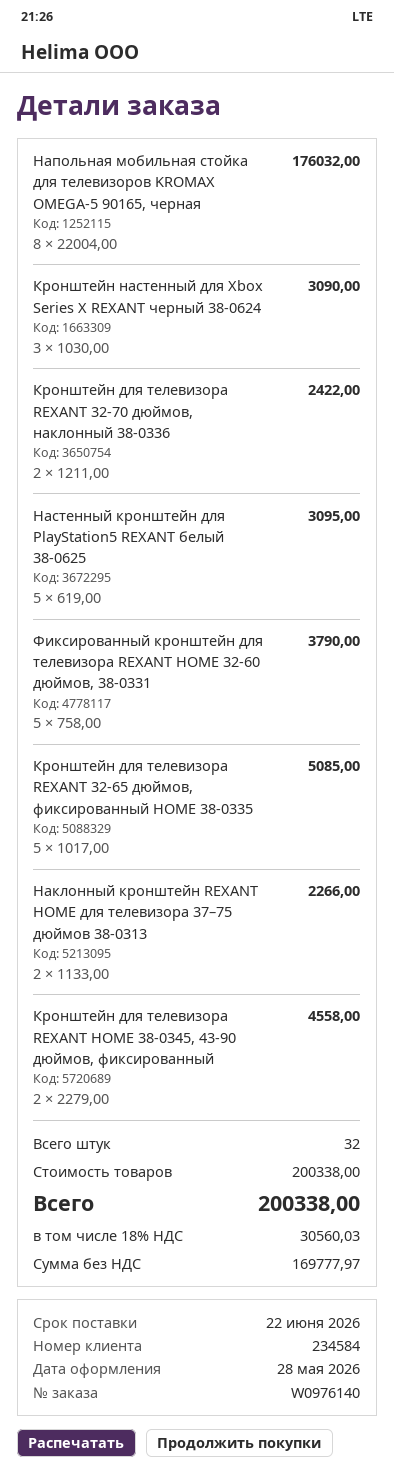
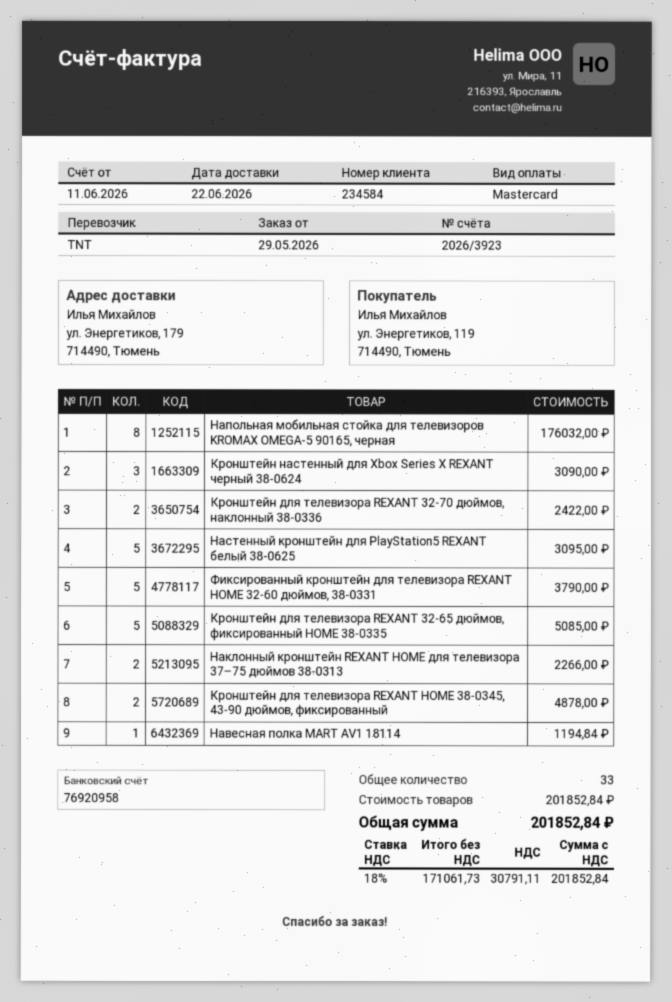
order date: 2026-05-28 -> 2026-05-29
Кронштейн для телевизора REXANT HOME 38-0345, 43-90 дюймов, фиксированный: 2 for 4558.00 -> 2 for 4878.00
Навесная полка MART AV1 18114: none -> 1 for 1194.84
total quantity: 32 -> 33
subtotal: 200338.00 -> 201852.84
net: 169777.97 -> 171061.73
tax: 18% = 30560.03 -> 18% = 30791.11
total: 200338.00 -> 201852.84

